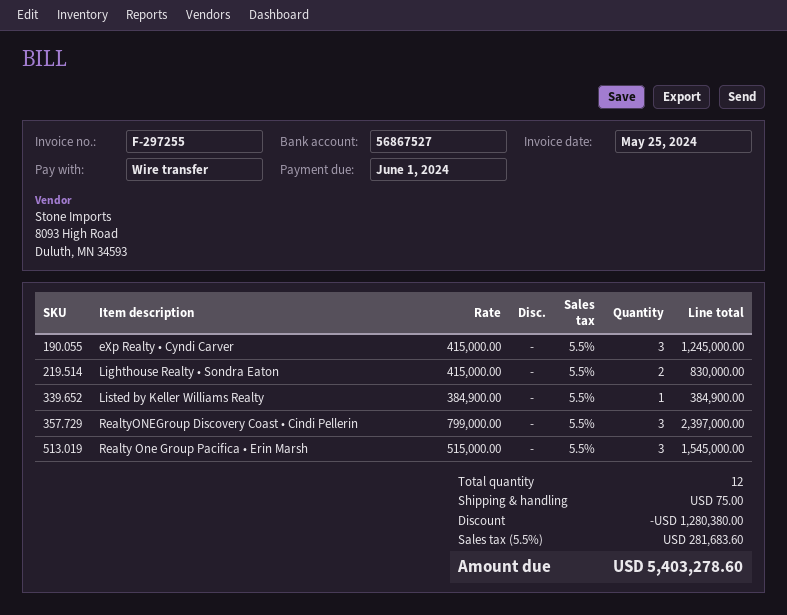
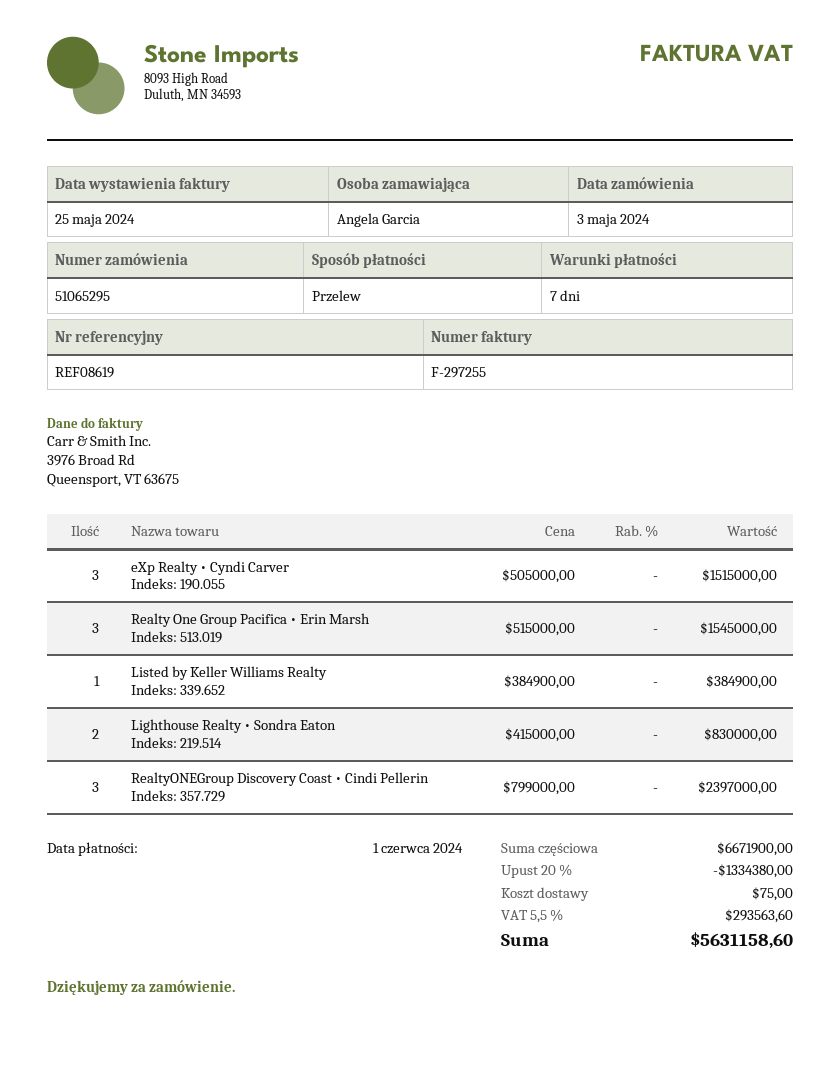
eXp Realty • Cyndi Carver: 3 x 415000.00 = 1245000.00 -> 3 x 505000.00 = 1515000.00
discount: 1280380.00 -> 1334380.00
tax: 5.5% = 281683.60 -> 5.5% = 293563.60
total: 5403278.60 -> 5631158.60

